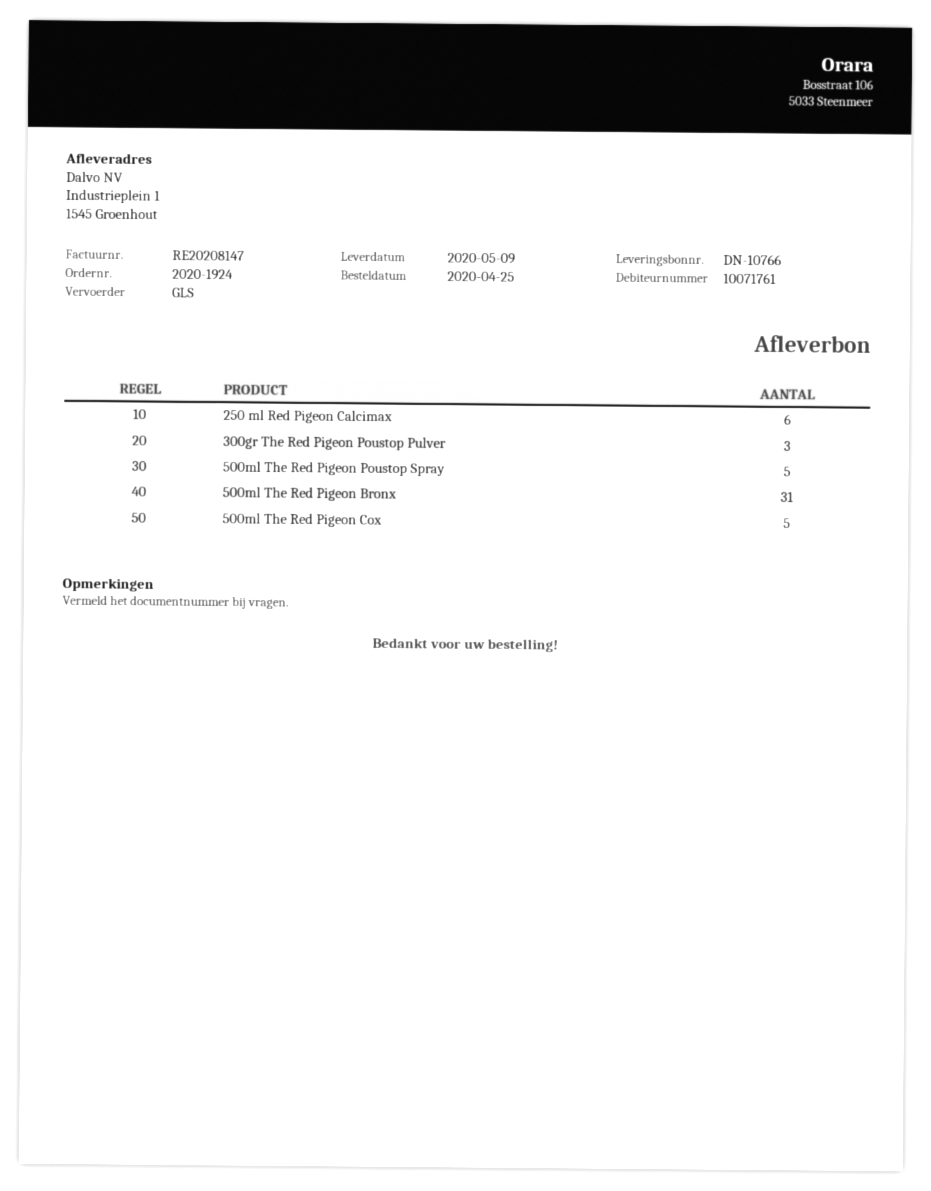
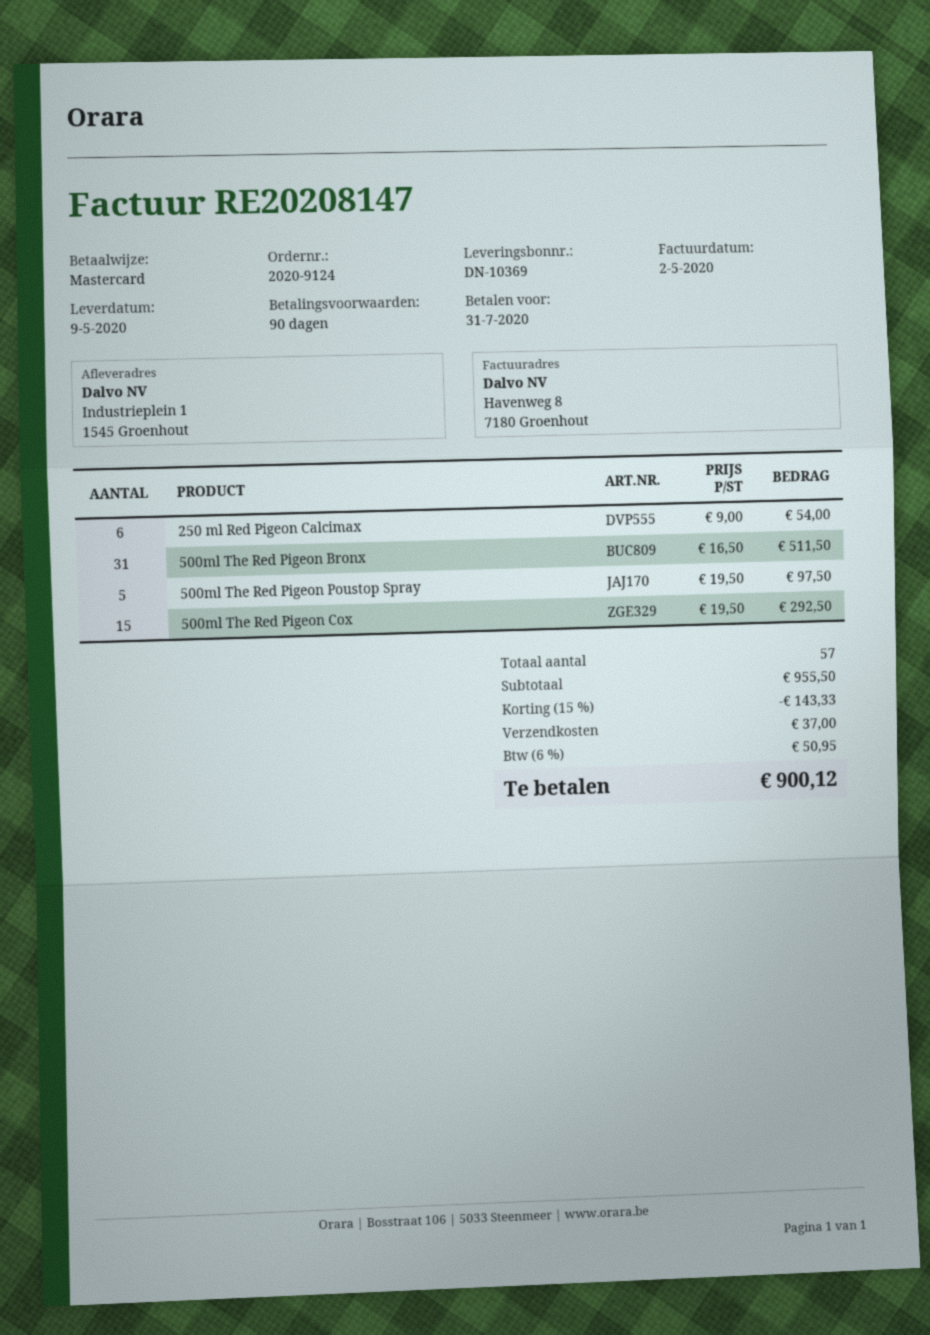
order number: 2020-1924 -> 2020-9124
delivery note number: DN-10766 -> DN-10369
300gr The Red Pigeon Poustop Pulver: 3 -> none
500ml The Red Pigeon Cox: 5 -> 15

